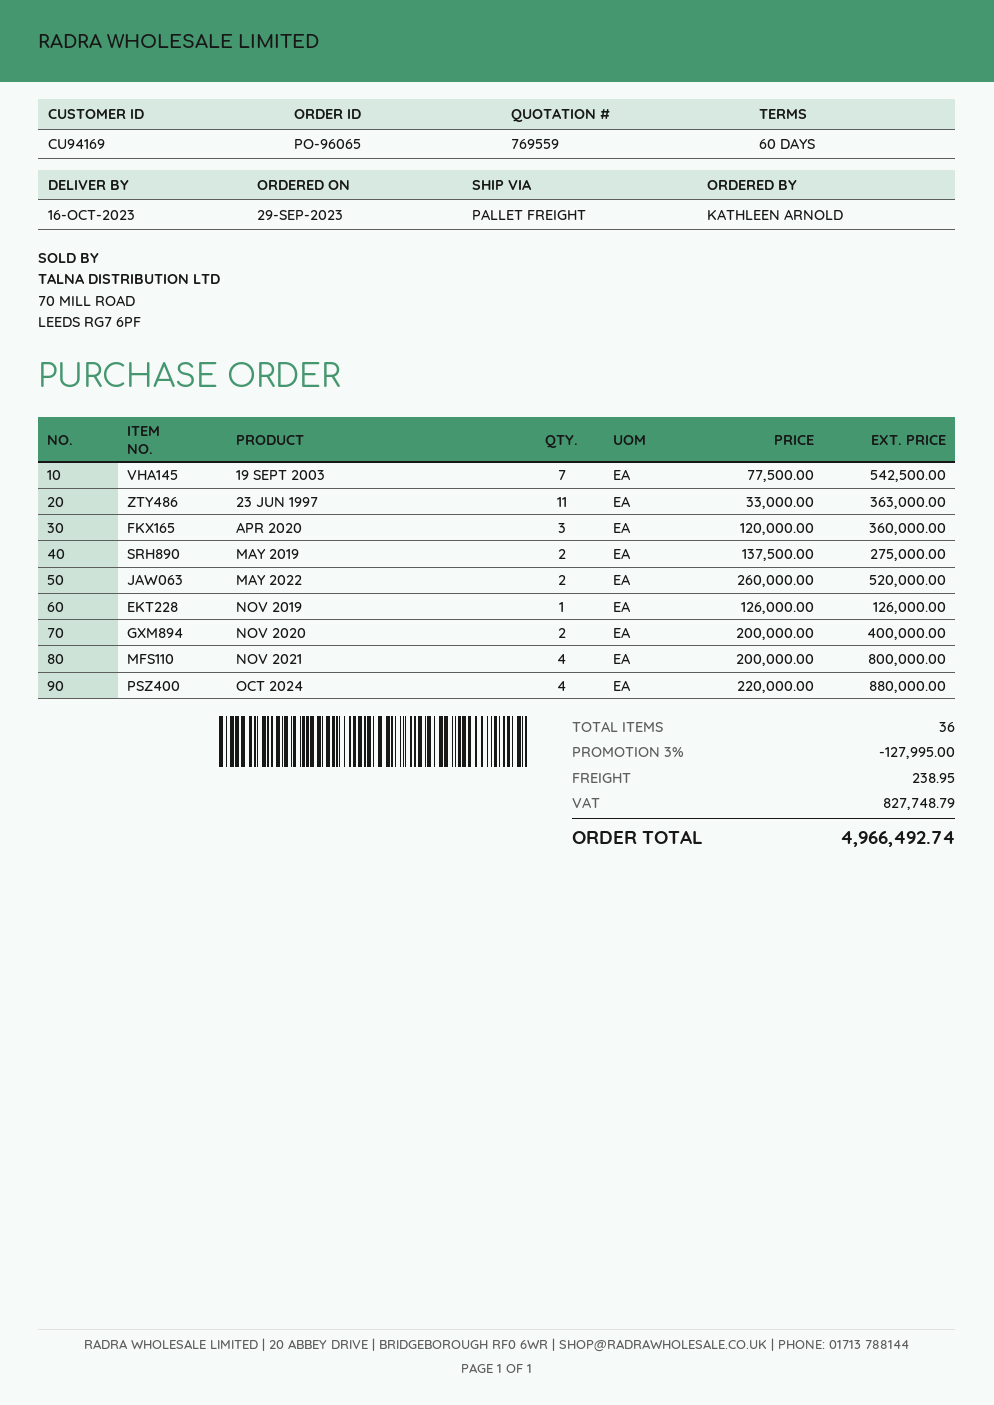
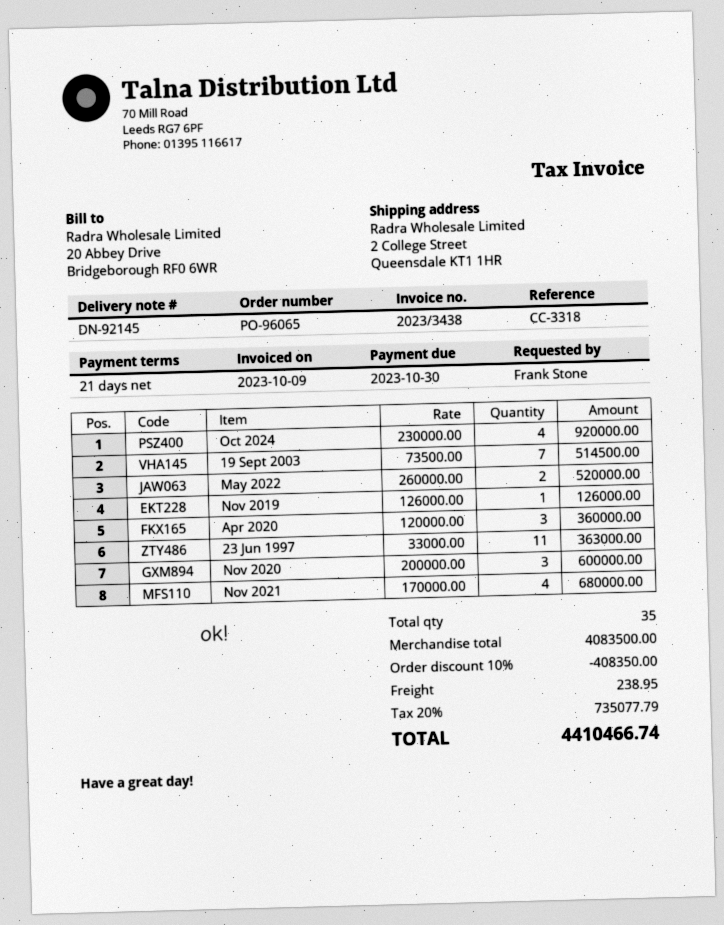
payment terms: 60 days -> 21 days
ordered by: KATHLEEN ARNOLD -> Frank Stone
19 SEPT 2003: 7 x 77500.00 = 542500.00 -> 7 x 73500.00 = 514500.00
MAY 2019: 2 x 137500.00 = 275000.00 -> none
NOV 2020: 2 x 200000.00 = 400000.00 -> 3 x 200000.00 = 600000.00
NOV 2021: 4 x 200000.00 = 800000.00 -> 4 x 170000.00 = 680000.00
OCT 2024: 4 x 220000.00 = 880000.00 -> 4 x 230000.00 = 920000.00
total quantity: 36 -> 35
discount: 3% = 127995.00 -> 10% = 408350.00
tax: 827748.79 -> 735077.79
total: 4966492.74 -> 4410466.74

